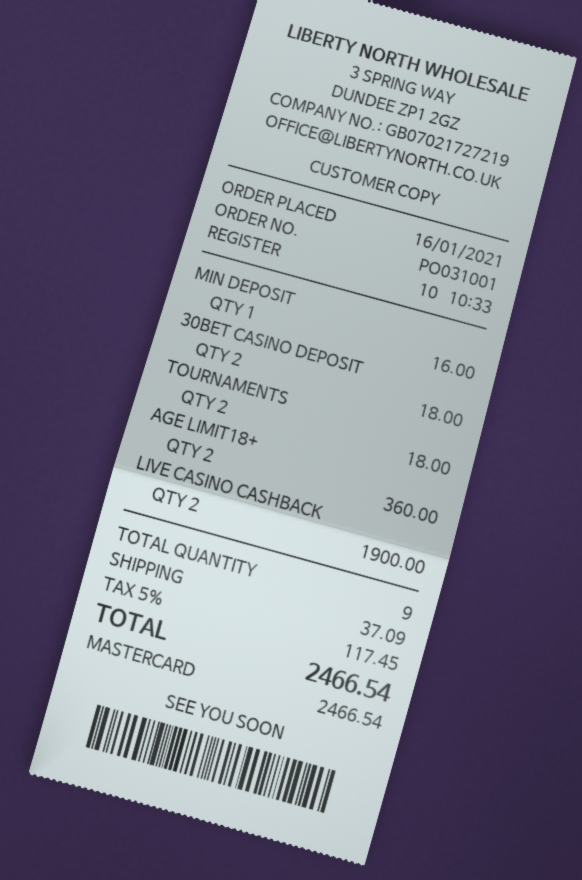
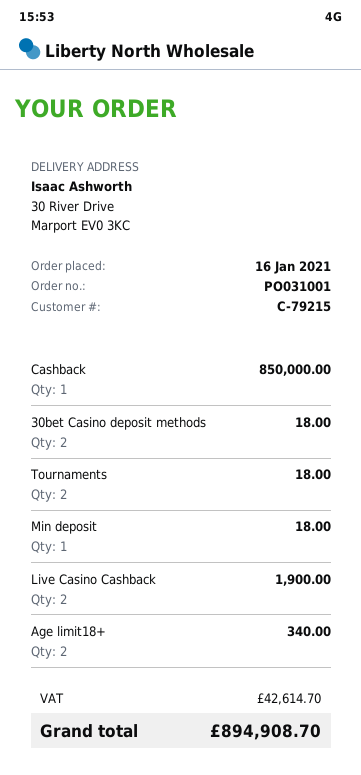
MIN DEPOSIT: 1 for 16.00 -> 1 for 18.00
AGE LIMIT18+: 2 for 360.00 -> 2 for 340.00
Cashback: none -> 1 for 850000.00
shipping: 37.09 -> none
tax: 117.45 -> 42614.70
total: 2466.54 -> 894908.70

